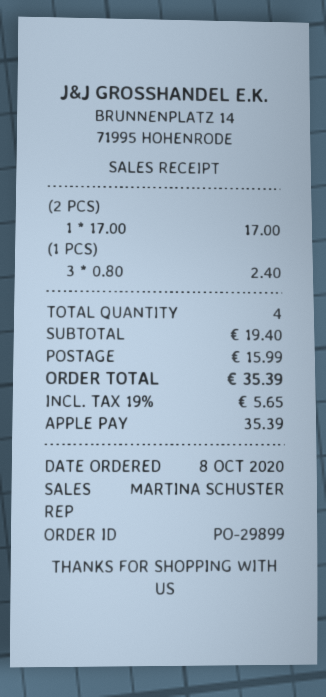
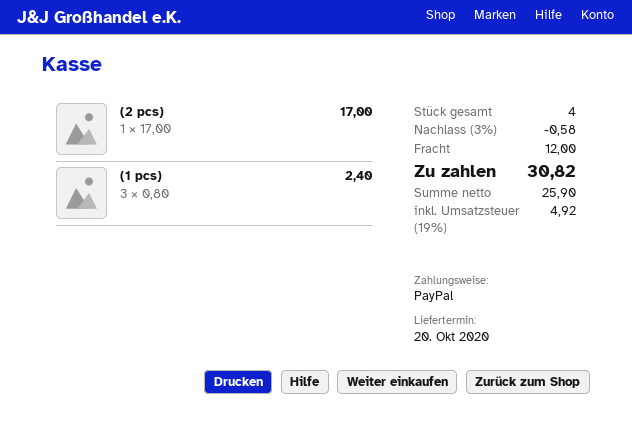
payment method: Apple Pay -> PayPal
discount: none -> 3% = 0.58
shipping: 15.99 -> 12.00
tax: 19% = 5.65 -> 19% = 4.92
total: 35.39 -> 30.82

